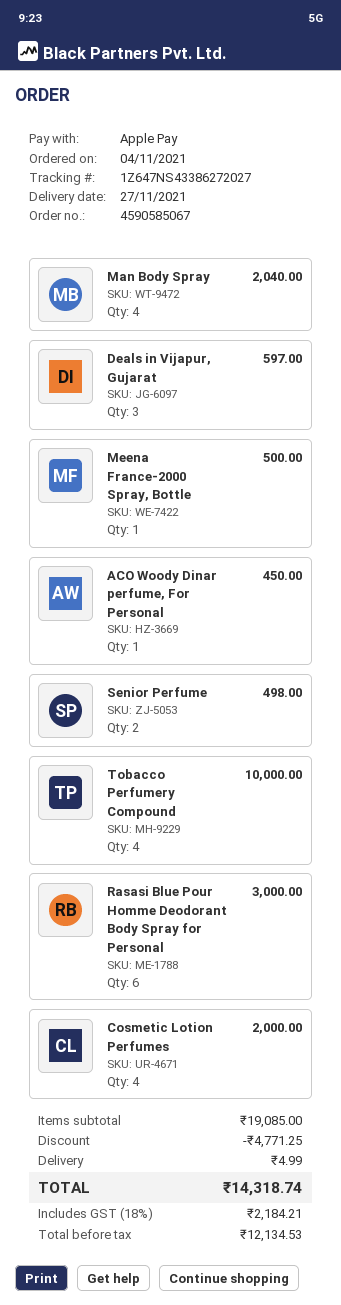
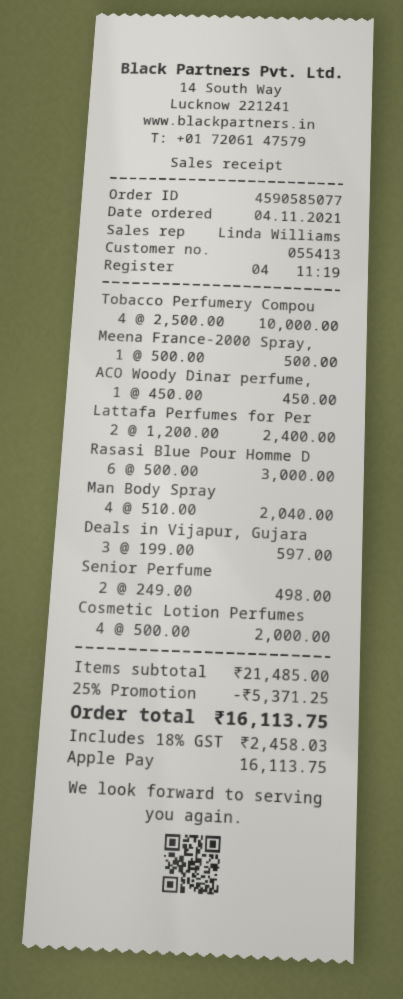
order number: 4590585067 -> 4590585077
Lattafa Perfumes for Per: none -> 2 for 2400.00
subtotal: 19085.00 -> 21485.00
discount: 4771.25 -> 5371.25
shipping: 4.99 -> none
tax: 18% = 2184.21 -> 18% = 2458.03
total: 14318.74 -> 16113.75

